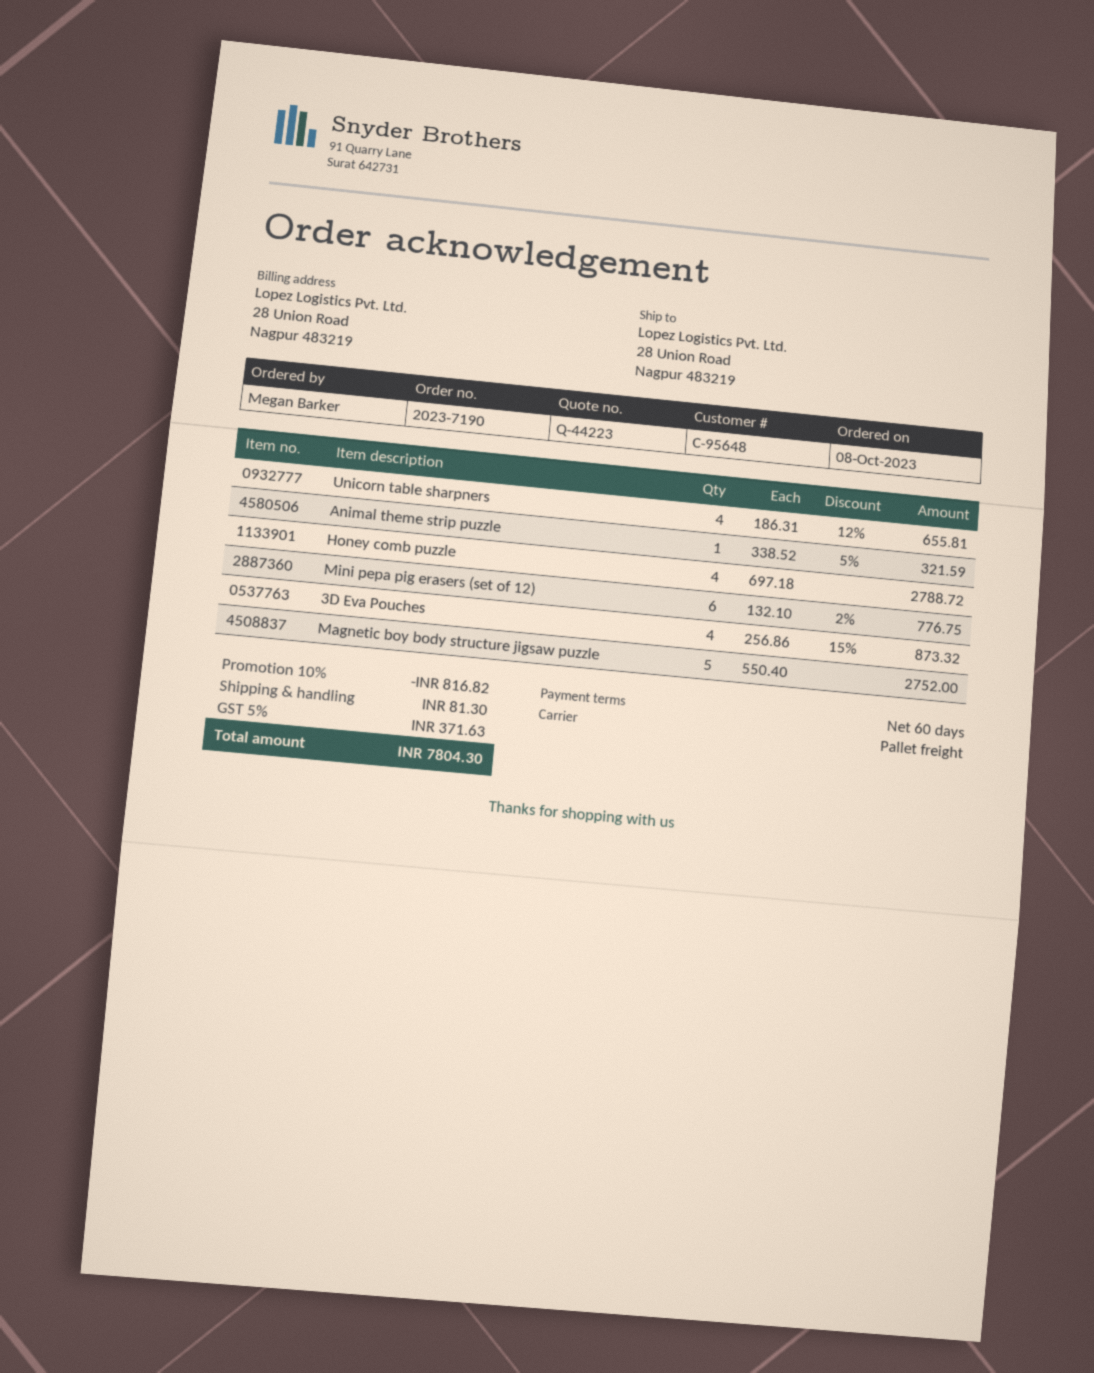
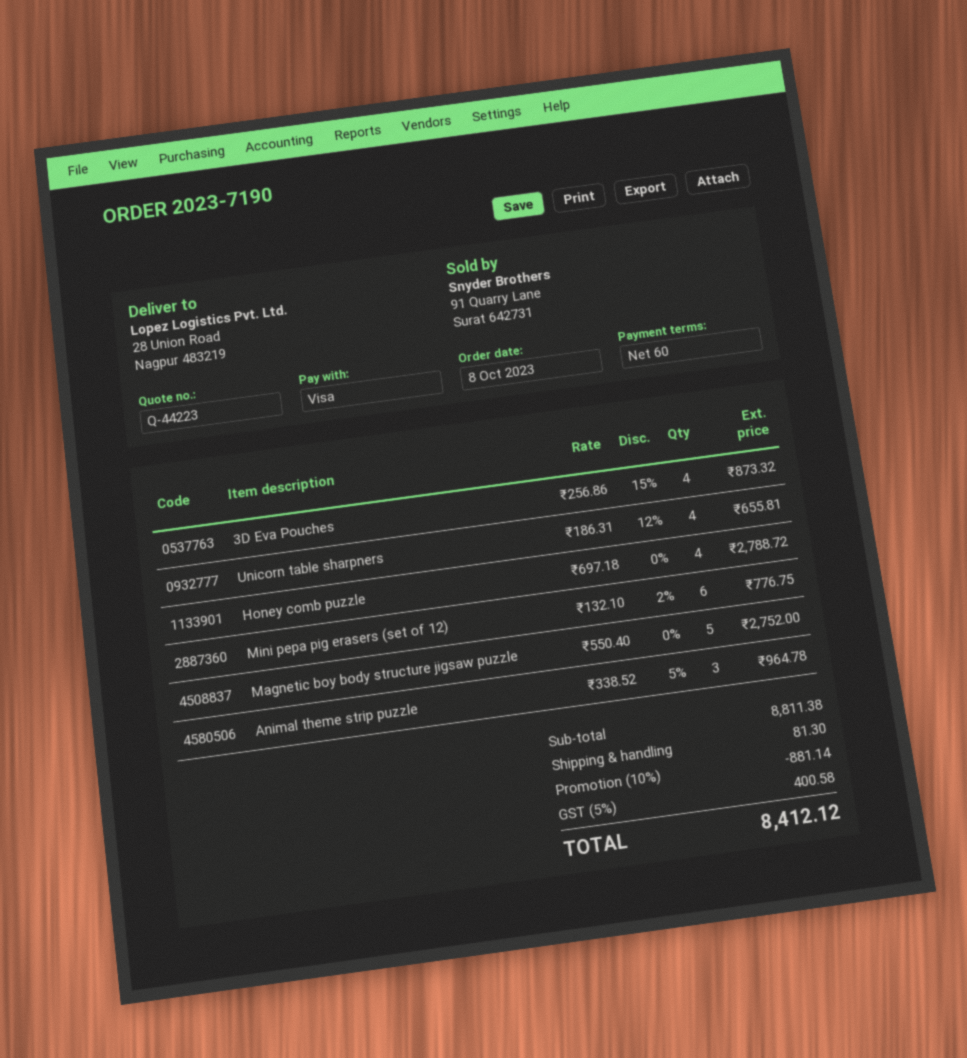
Animal theme strip puzzle: 1 x 338.52 - 5% = 321.59 -> 3 x 338.52 - 5% = 964.78
discount: 10% = 816.82 -> 10% = 881.14
tax: 5% = 371.63 -> 5% = 400.58
total: 7804.30 -> 8412.12

